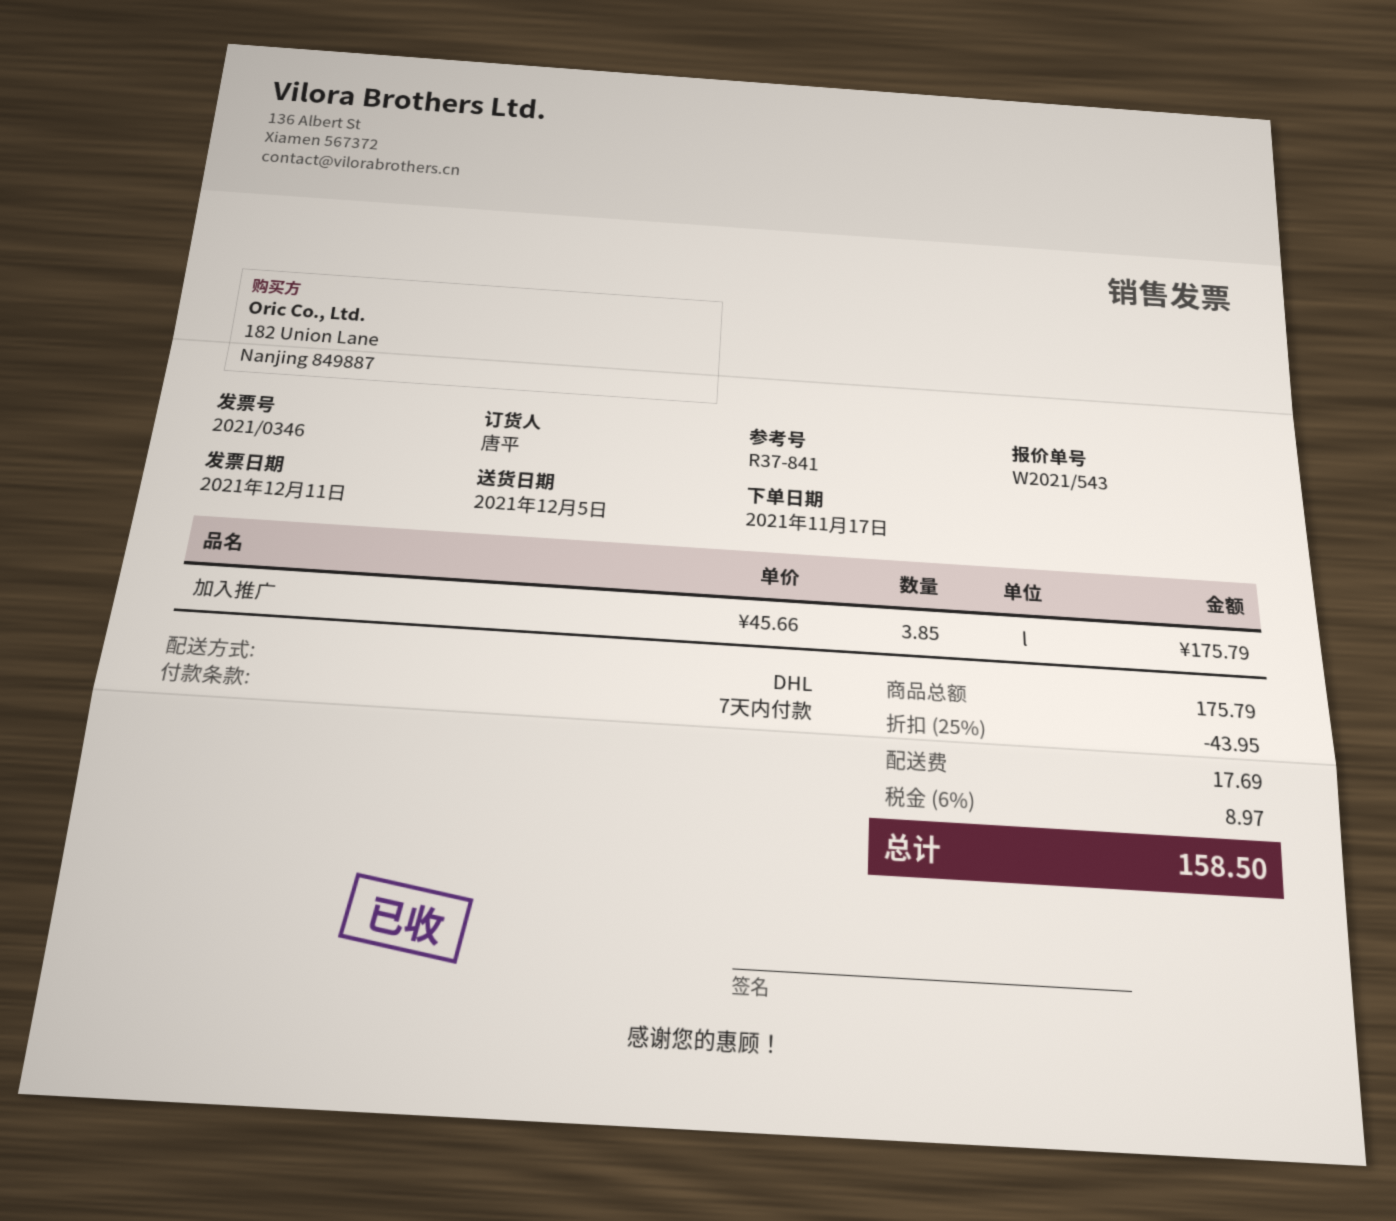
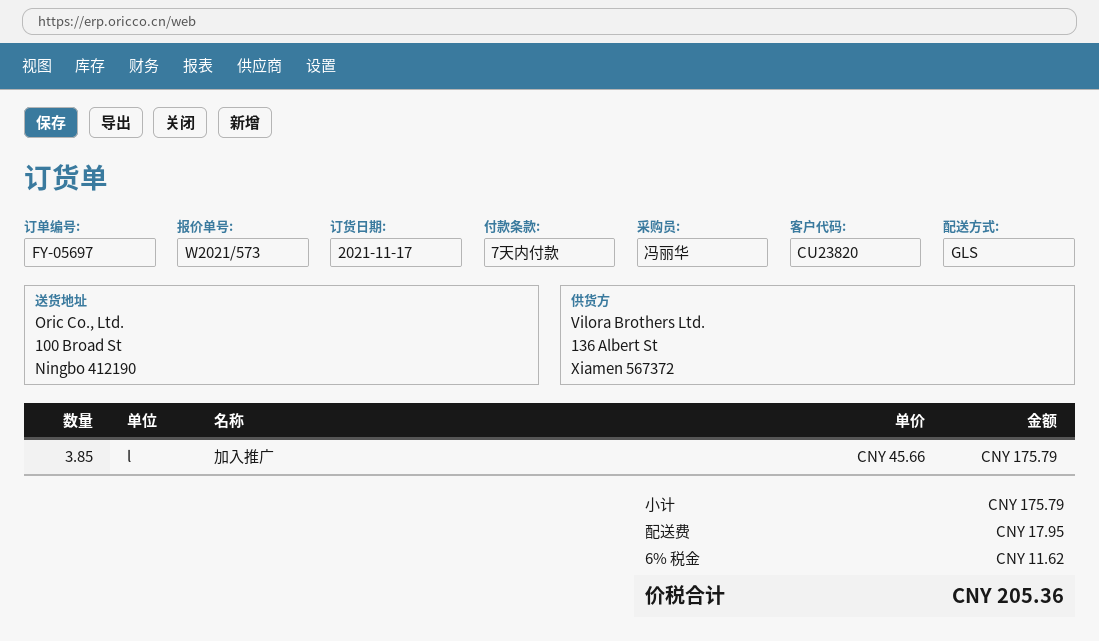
quote number: W2021/543 -> W2021/573
ordered by: 唐平 -> 冯丽华
shipping method: DHL -> GLS
discount: 25% = 43.95 -> none
shipping: 17.69 -> 17.95
tax: 6% = 8.97 -> 6% = 11.62
total: 158.50 -> 205.36

